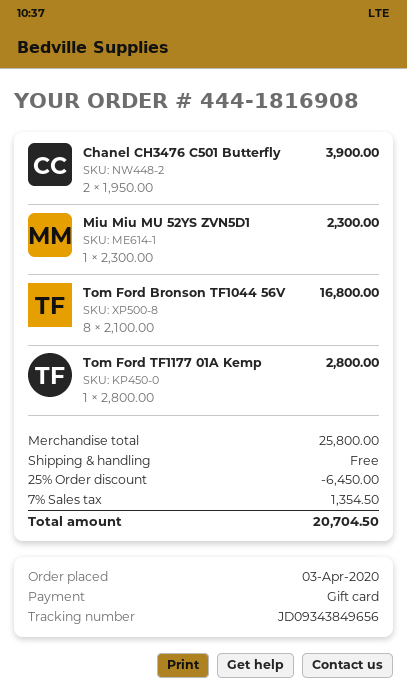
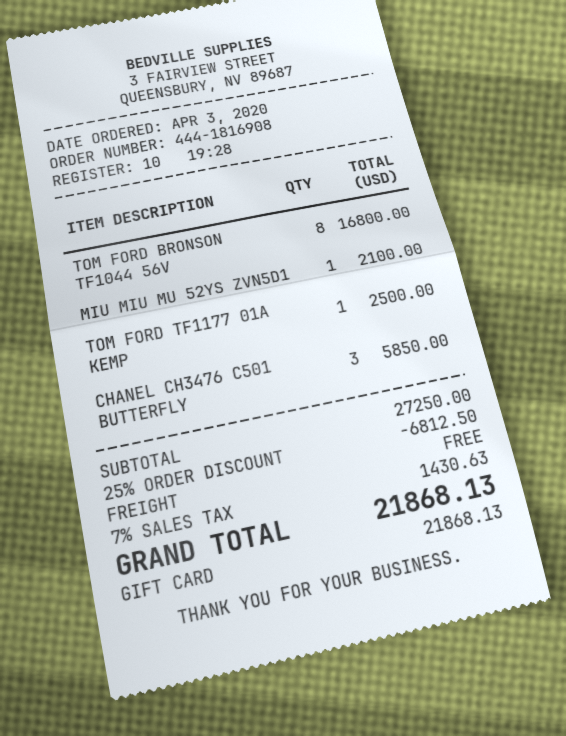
Chanel CH3476 C501 Butterfly: 2 for 3900.00 -> 3 for 5850.00
Miu Miu MU 52YS ZVN5D1: 1 for 2300.00 -> 1 for 2100.00
Tom Ford TF1177 01A Kemp: 1 for 2800.00 -> 1 for 2500.00
subtotal: 25800.00 -> 27250.00
discount: 25% = 6450.00 -> 25% = 6812.50
tax: 7% = 1354.50 -> 7% = 1430.63
total: 20704.50 -> 21868.13

